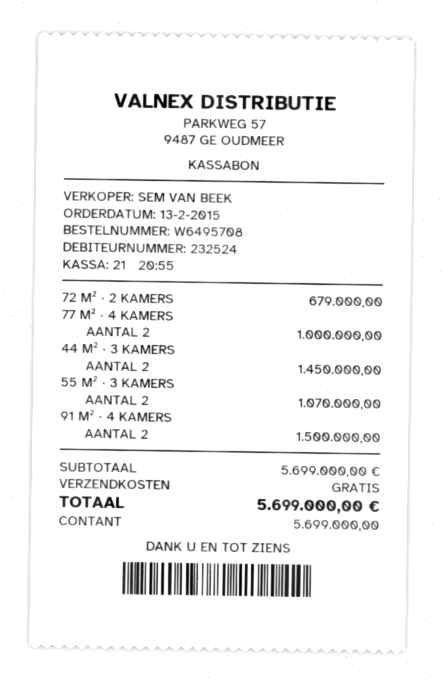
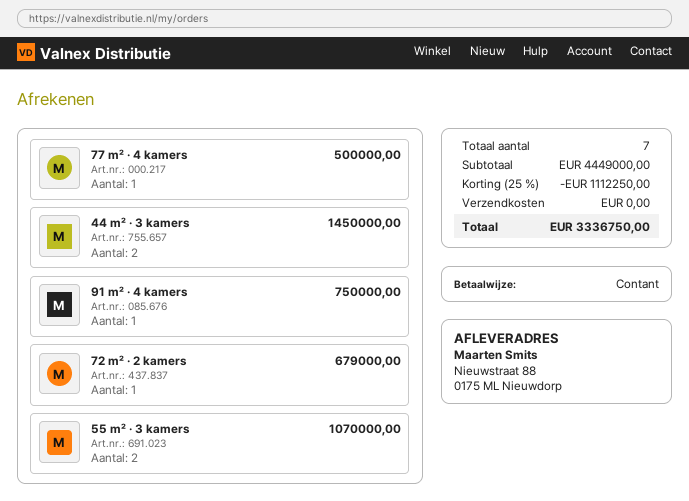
77 M² · 4 KAMERS: 2 for 1000000.00 -> 1 for 500000.00
91 M² · 4 KAMERS: 2 for 1500000.00 -> 1 for 750000.00
subtotal: 5699000.00 -> 4449000.00
discount: none -> 25% = 1112250.00
total: 5699000.00 -> 3336750.00

